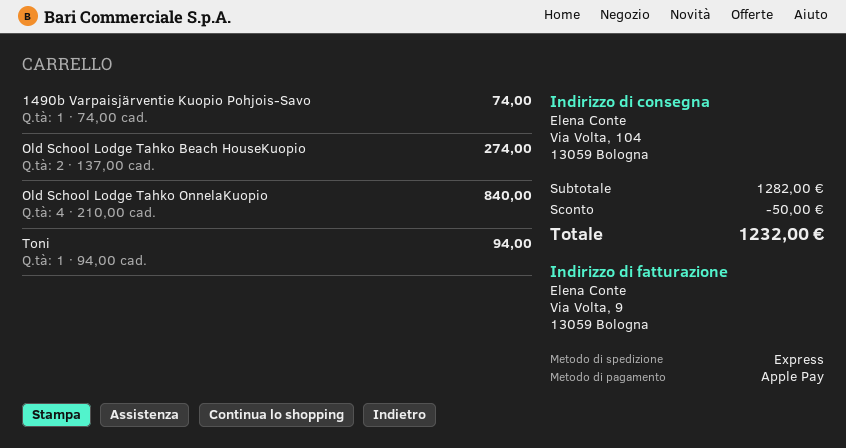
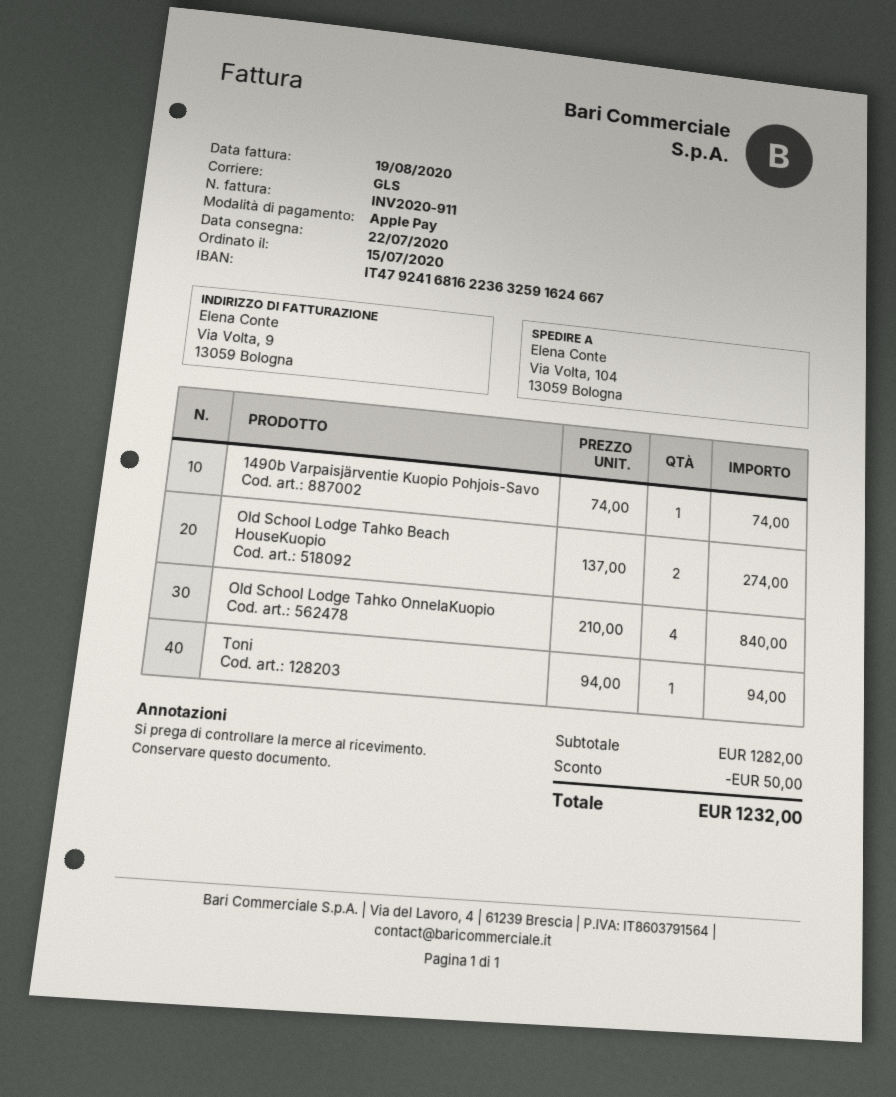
shipping method: express -> GLS

